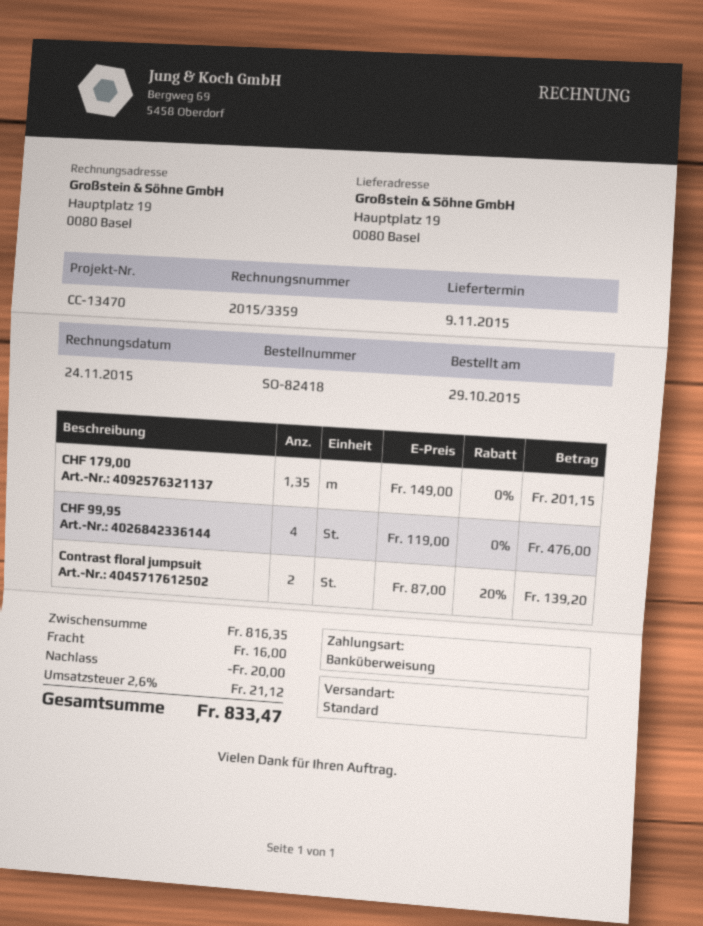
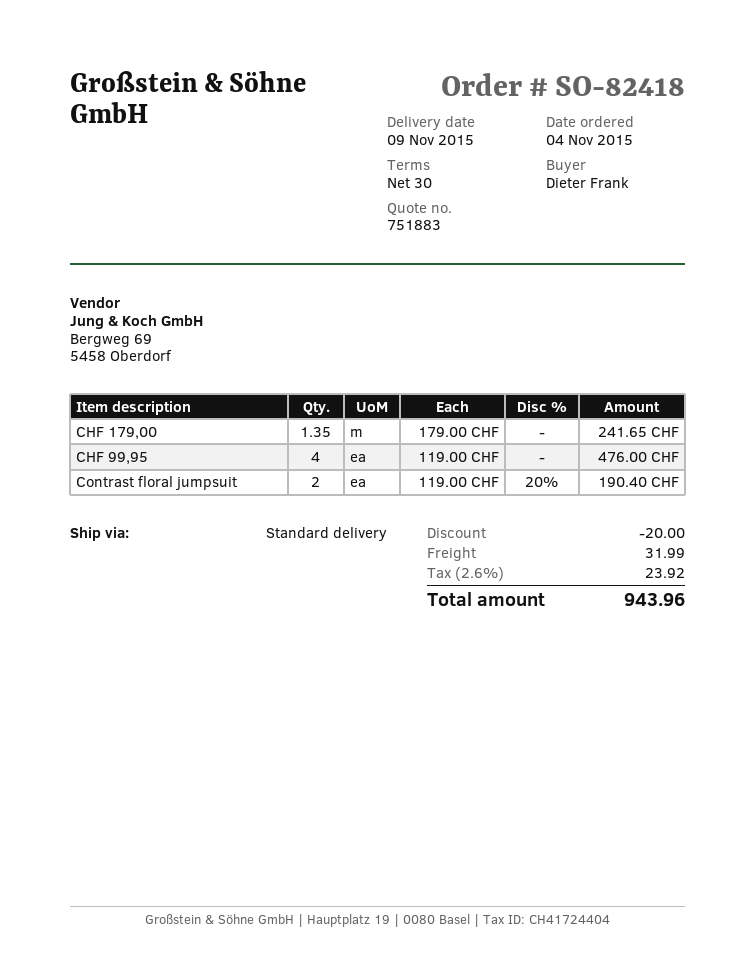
order date: 2015-10-29 -> 2015-11-04
CHF 179,00: 1.35 x 149.00 = 201.15 -> 1.35 x 179.00 = 241.65
Contrast floral jumpsuit: 2 x 87.00 - 20% = 139.20 -> 2 x 119.00 - 20% = 190.40
shipping: 16.00 -> 31.99
tax: 2.6% = 21.12 -> 2.6% = 23.92
total: 833.47 -> 943.96

